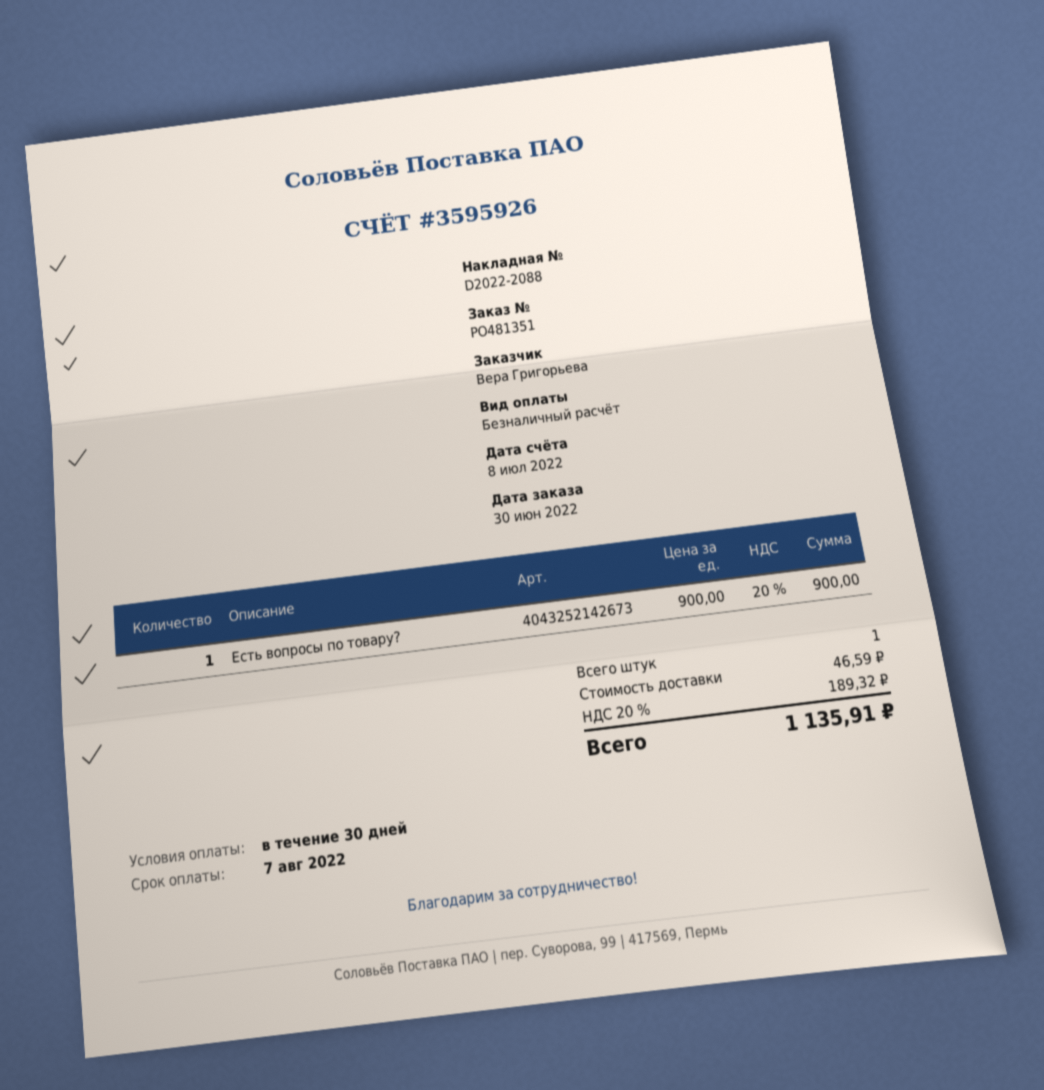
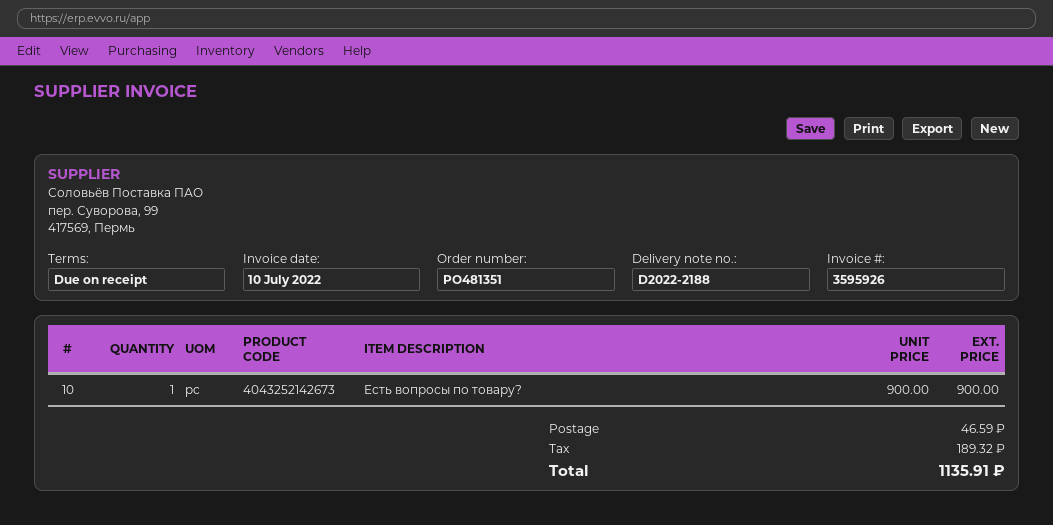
delivery note number: D2022-2088 -> D2022-2188
invoice date: 2022-07-08 -> 2022-07-10
payment terms: 30 days -> on receipt

